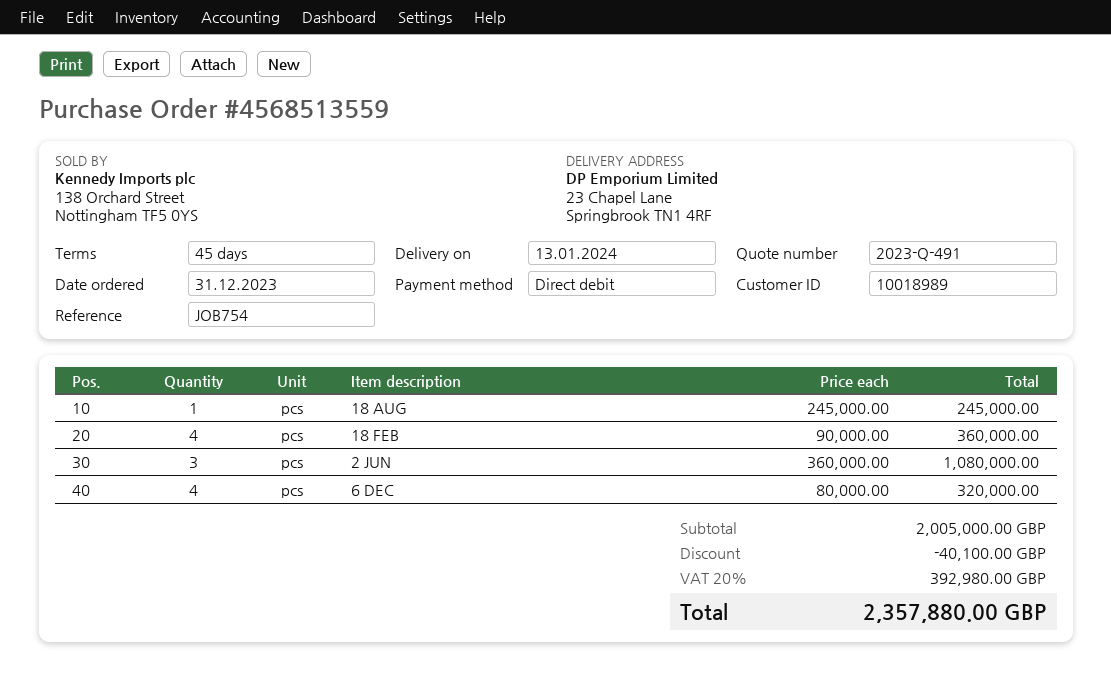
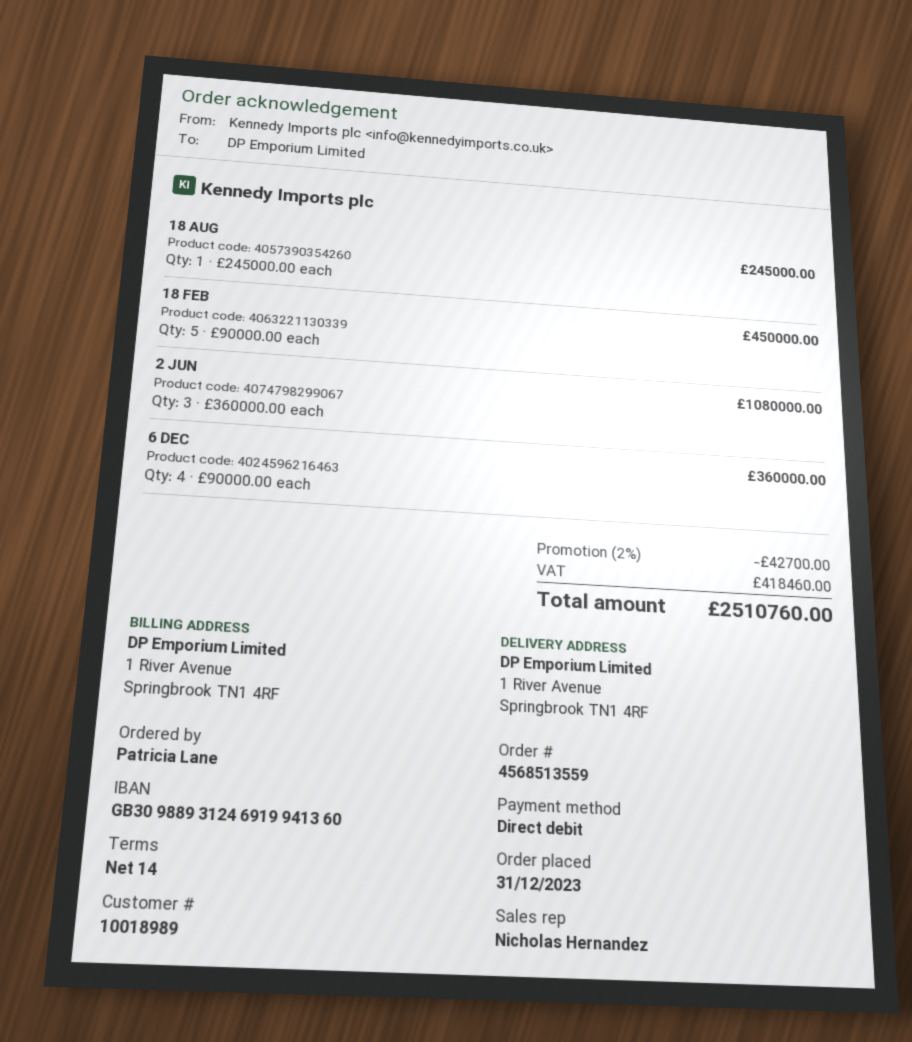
payment terms: 45 days -> 14 days
ship to: 23 Chapel Lane, Springbrook TN1 4RF -> 1 River Avenue, Springbrook TN1 4RF
18 FEB: 4 x 90000.00 = 360000.00 -> 5 x 90000.00 = 450000.00
6 DEC: 4 x 80000.00 = 320000.00 -> 4 x 90000.00 = 360000.00
discount: 40100.00 -> 42700.00
tax: 392980.00 -> 418460.00
total: 2357880.00 -> 2510760.00

